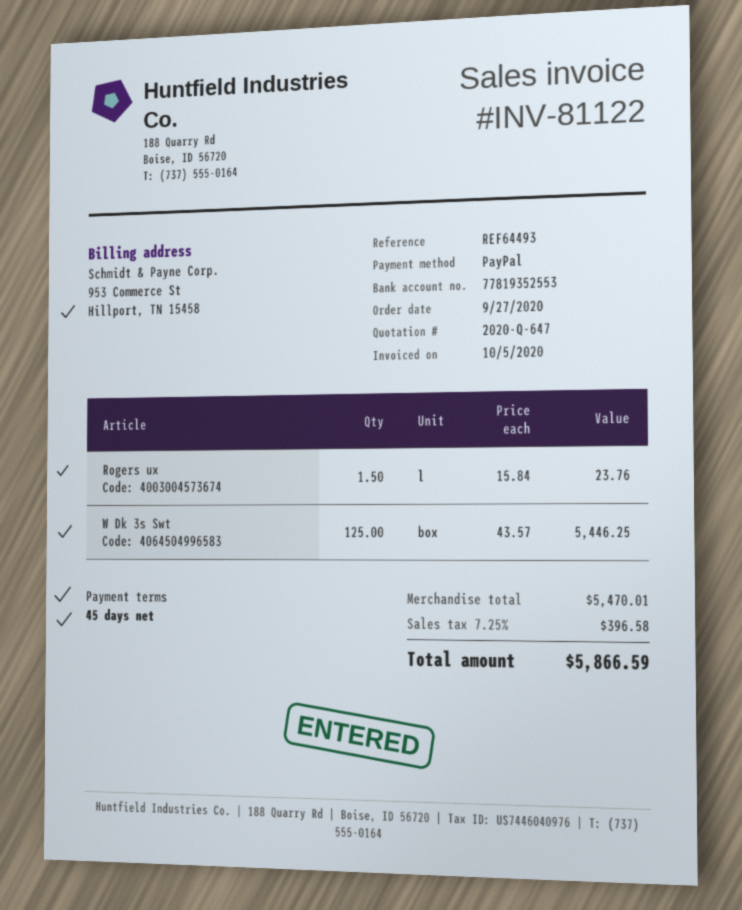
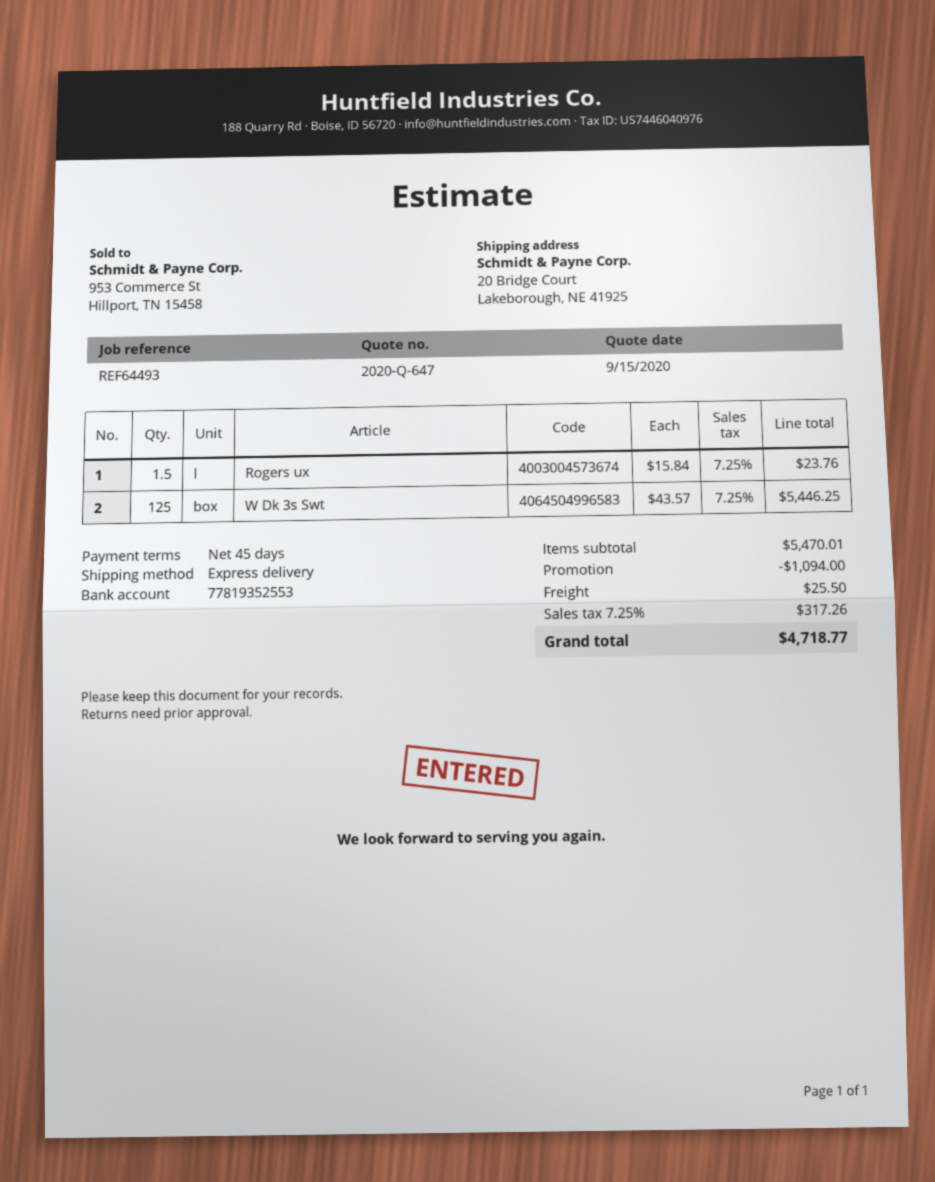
discount: none -> 1094.00
shipping: none -> 25.50
tax: 7.25% = 396.58 -> 7.25% = 317.26
total: 5866.59 -> 4718.77

